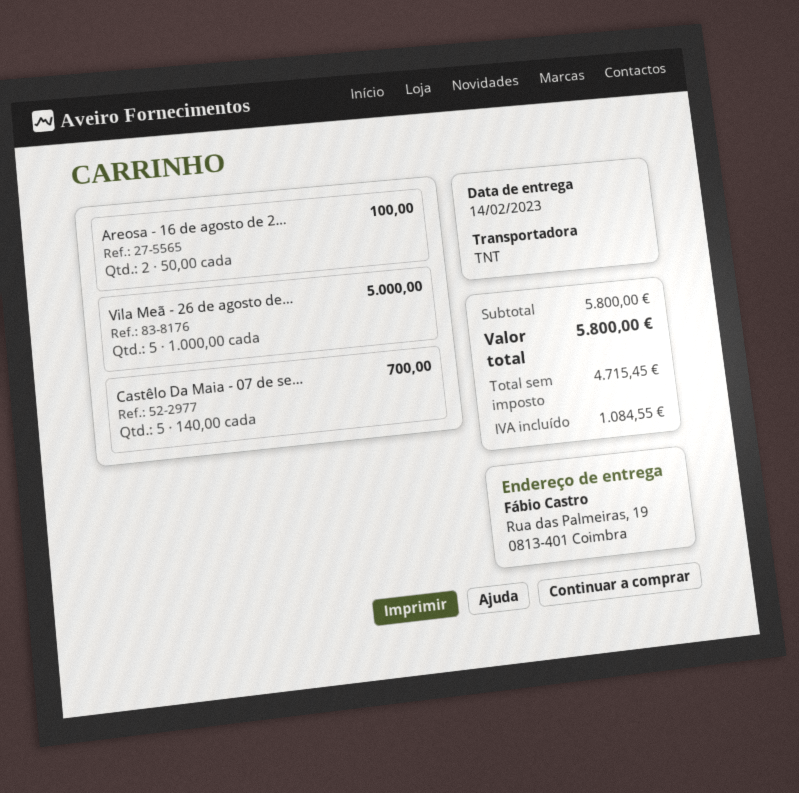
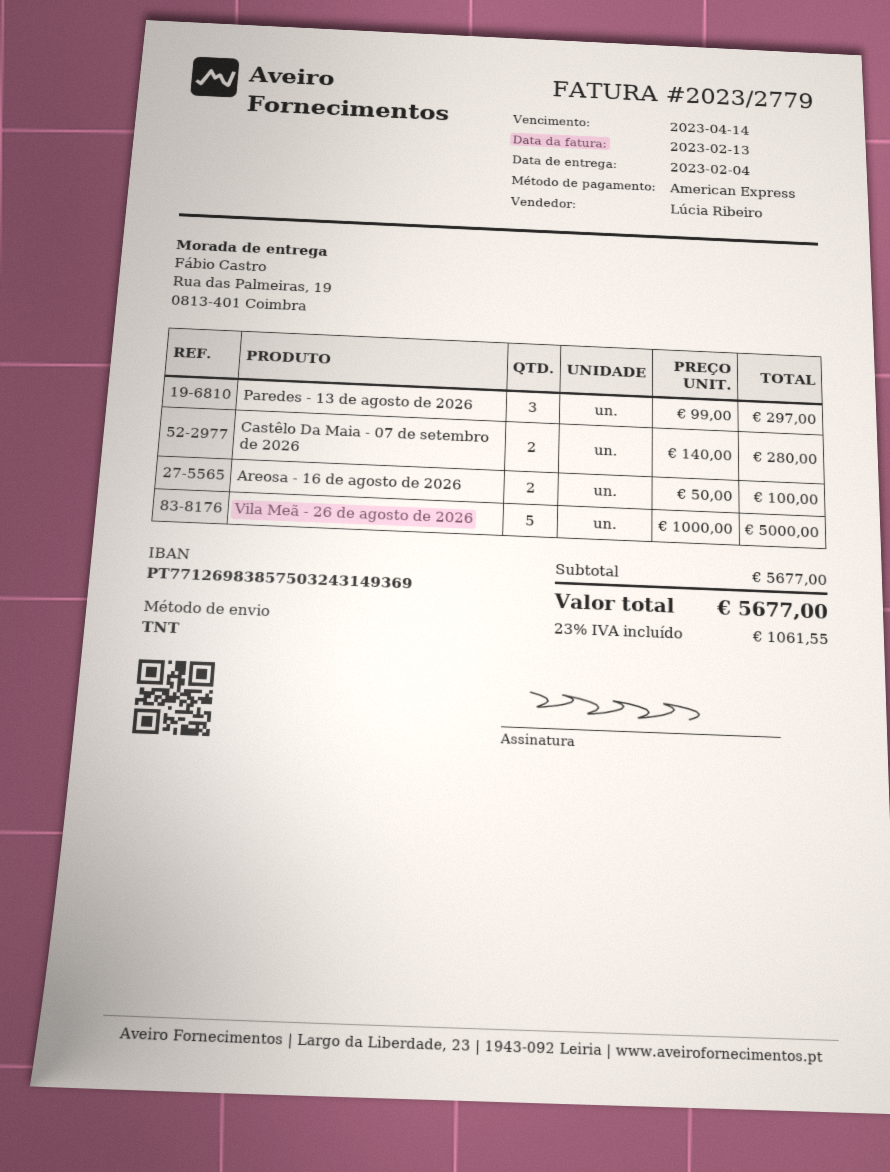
delivery date: 2023-02-14 -> 2023-02-04
Castêlo Da Maia - 07 de se...: 5 x 140.00 = 700.00 -> 2 x 140.00 = 280.00
Paredes - 13 de agosto de 2026: none -> 3 x 99.00 = 297.00
subtotal: 5800.00 -> 5677.00
tax: 1084.55 -> 1061.55
total: 5800.00 -> 5677.00

